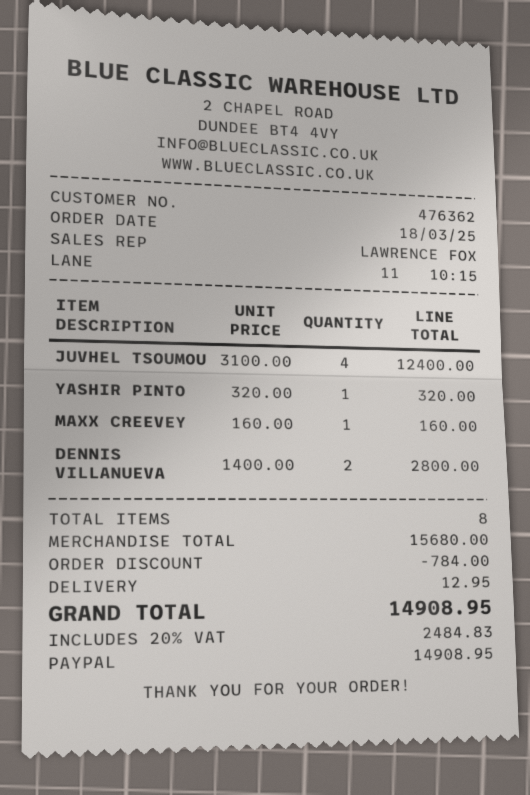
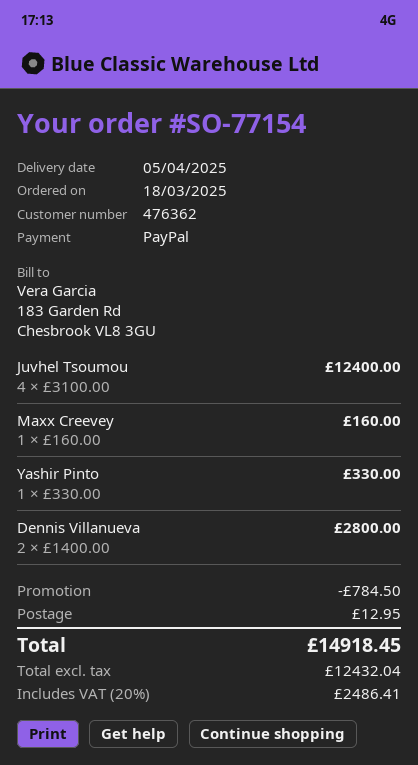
YASHIR PINTO: 1 x 320.00 = 320.00 -> 1 x 330.00 = 330.00
discount: 784.00 -> 784.50
tax: 20% = 2484.83 -> 20% = 2486.41
total: 14908.95 -> 14918.45

